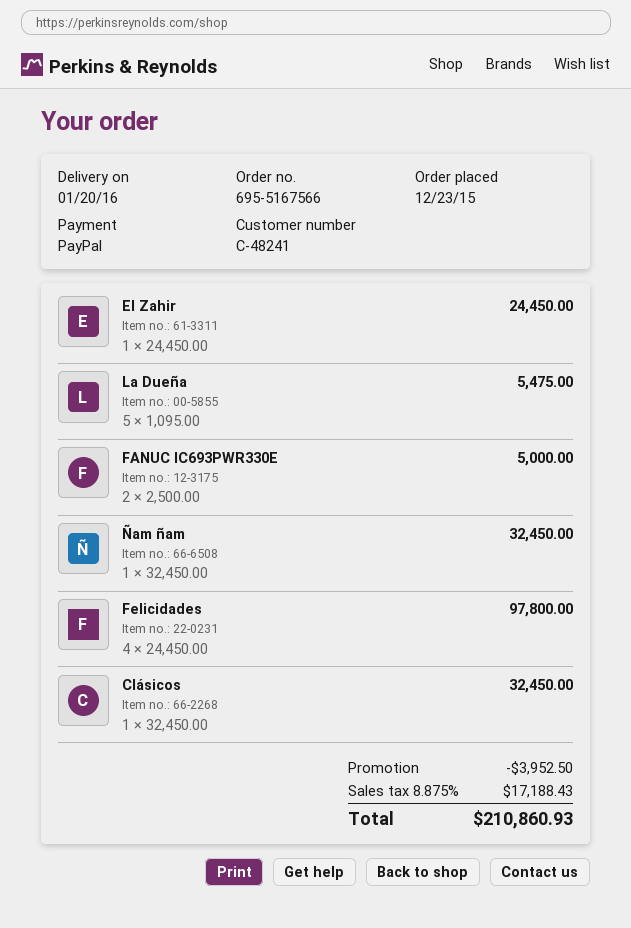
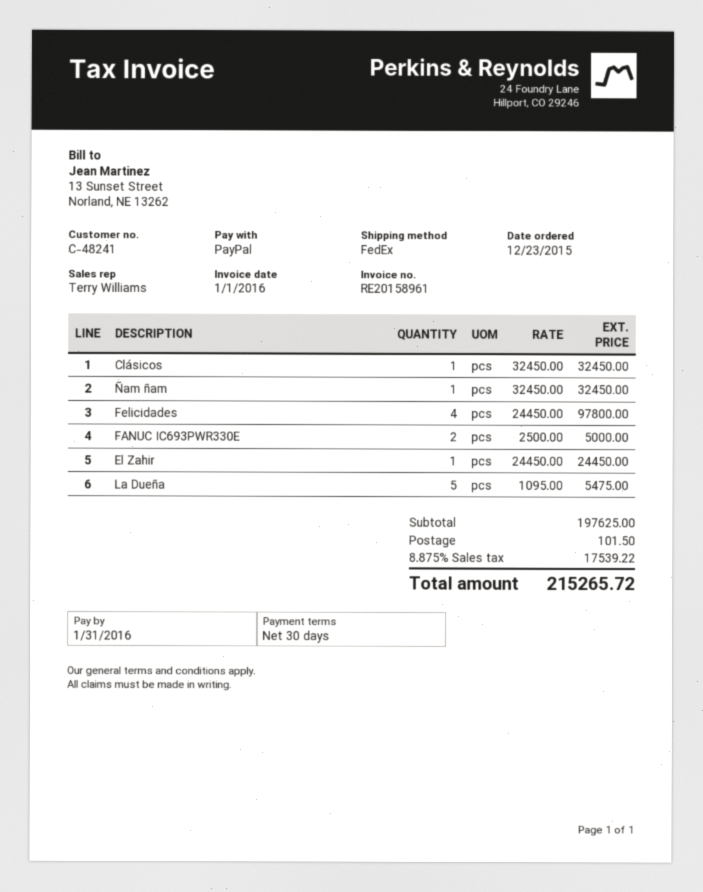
discount: 3952.50 -> none
shipping: none -> 101.50
tax: 8.875% = 17188.43 -> 8.875% = 17539.22
total: 210860.93 -> 215265.72

